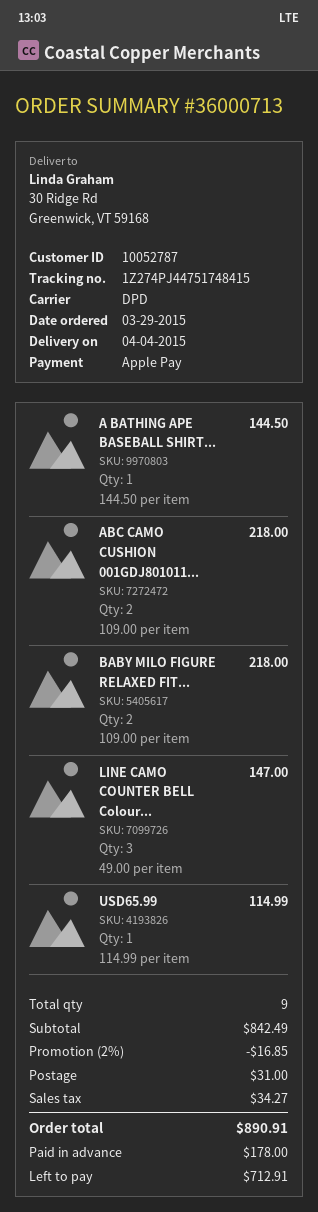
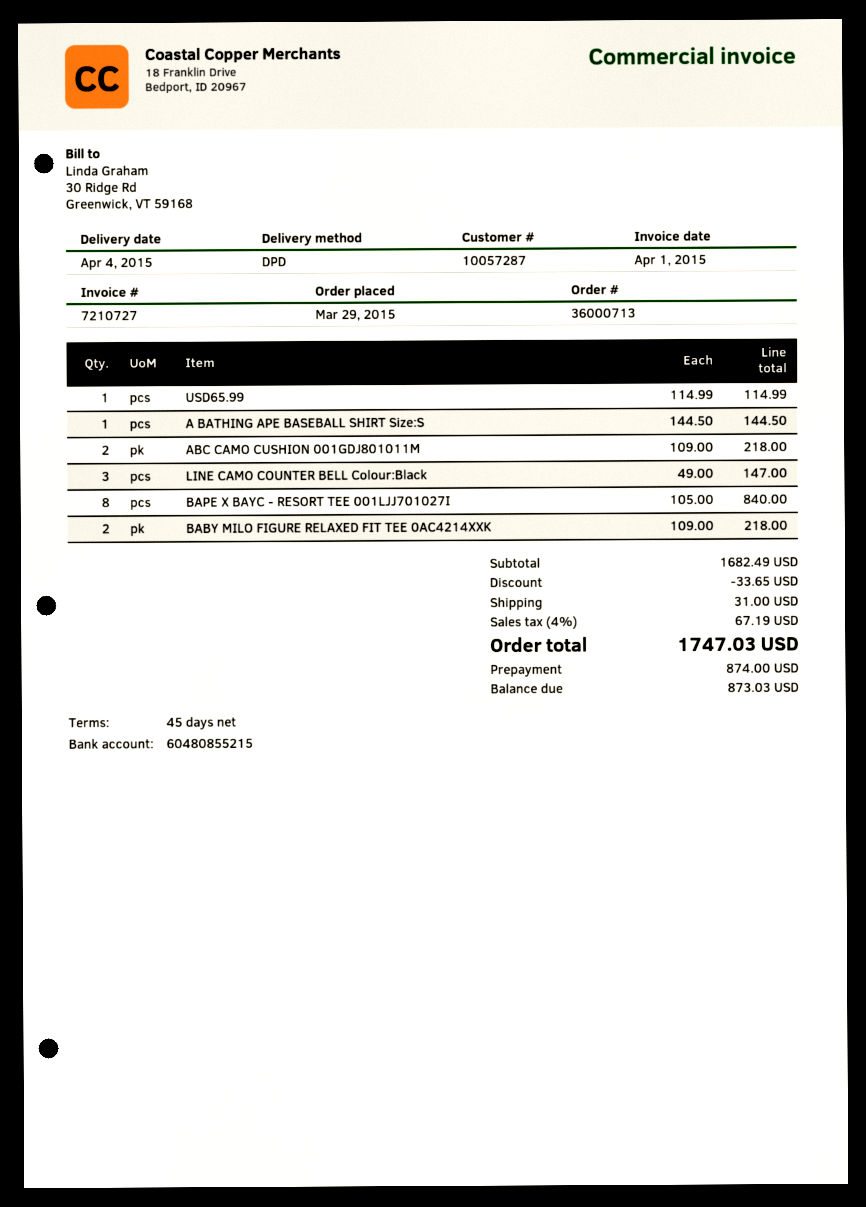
customer number: 10052787 -> 10057287
BAPE X BAYC - RESORT TEE 001LJJ701027I: none -> 8 x 105.00 = 840.00
subtotal: 842.49 -> 1682.49
discount: 16.85 -> 33.65
tax: 34.27 -> 67.19
total: 890.91 -> 1747.03
deposit: 178.00 -> 874.00
balance: 712.91 -> 873.03

